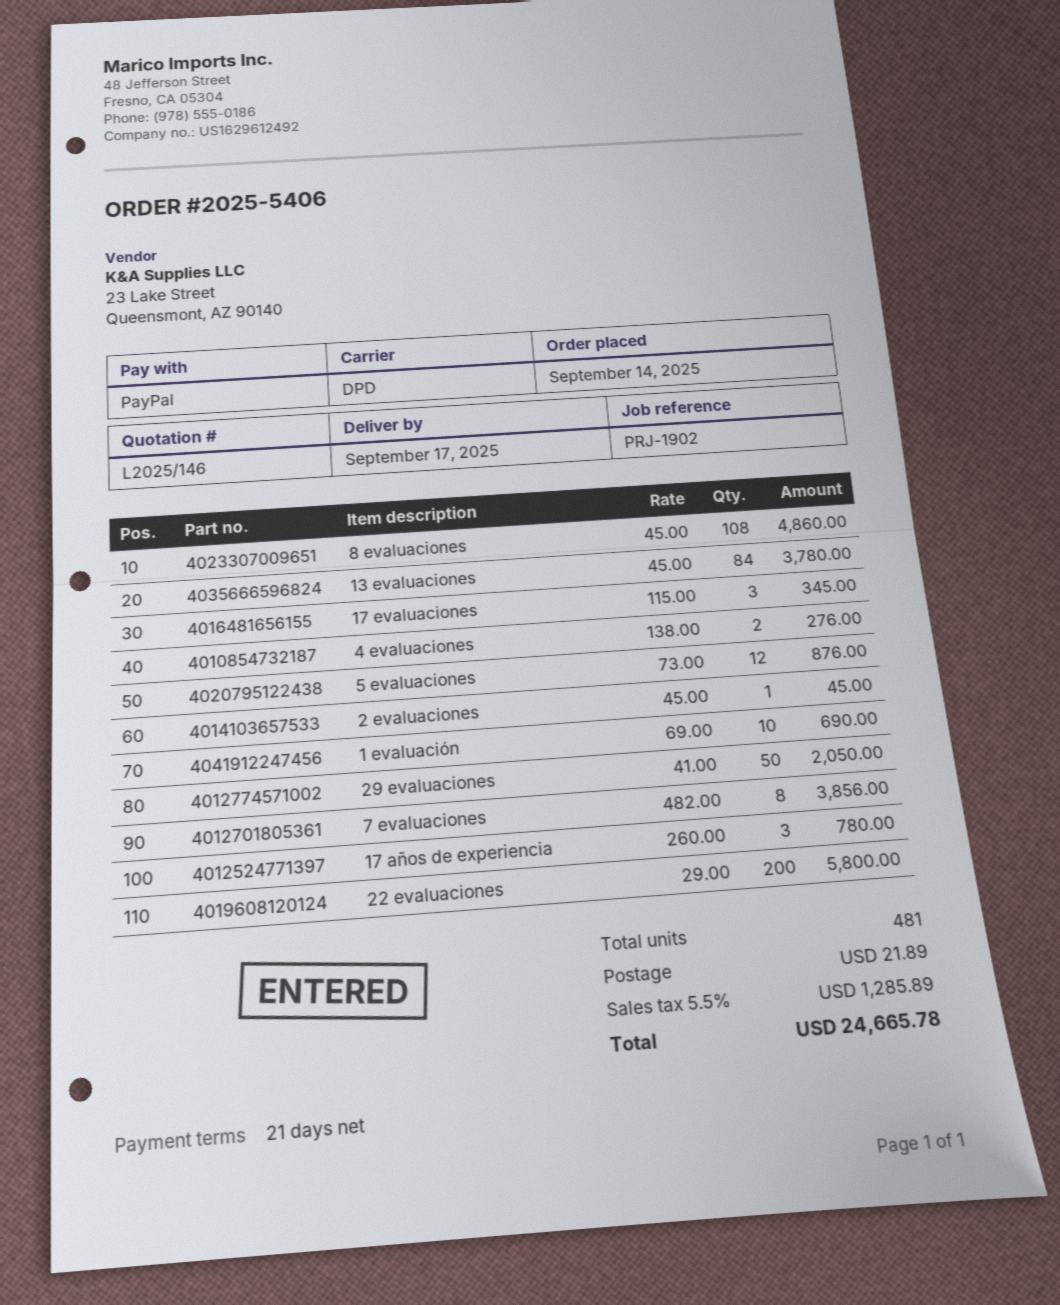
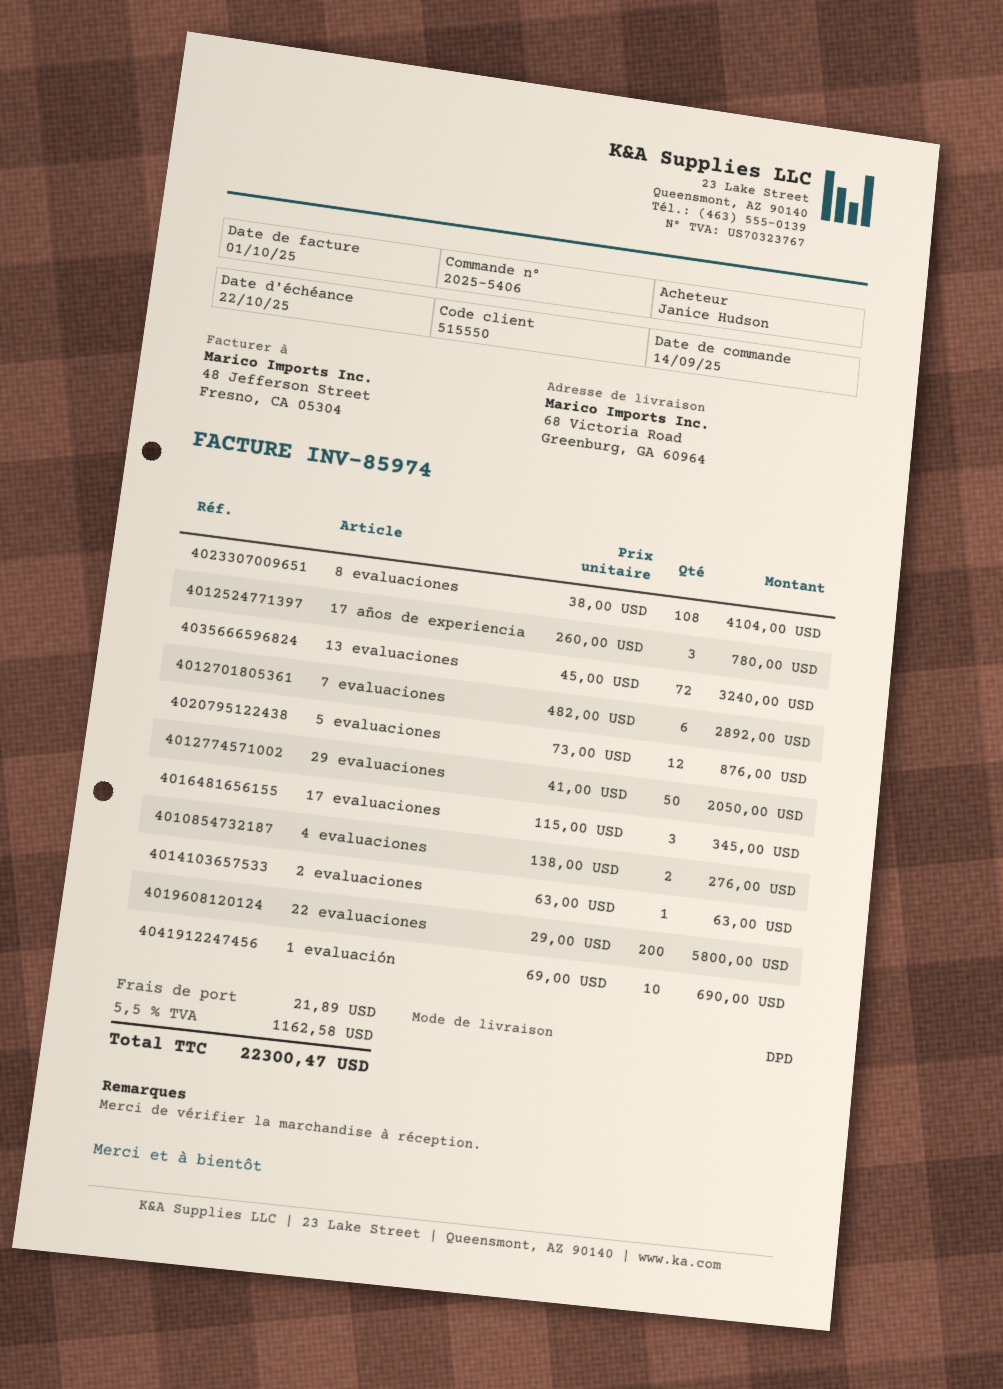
8 evaluaciones: 108 x 45.00 = 4860.00 -> 108 x 38.00 = 4104.00
13 evaluaciones: 84 x 45.00 = 3780.00 -> 72 x 45.00 = 3240.00
2 evaluaciones: 1 x 45.00 = 45.00 -> 1 x 63.00 = 63.00
7 evaluaciones: 8 x 482.00 = 3856.00 -> 6 x 482.00 = 2892.00
tax: 5.5% = 1285.89 -> 5.5% = 1162.58
total: 24665.78 -> 22300.47

